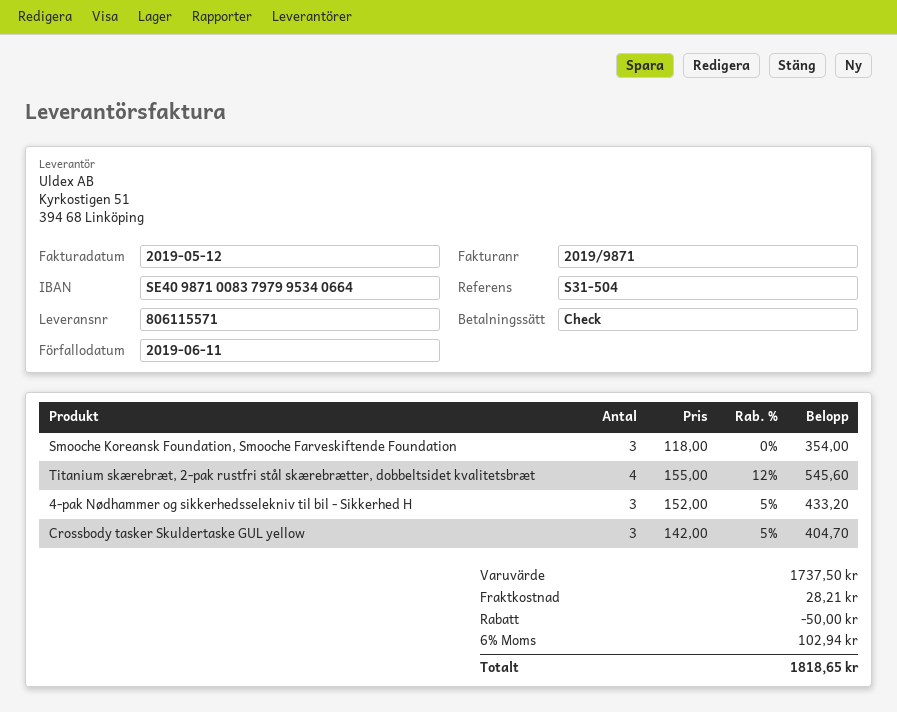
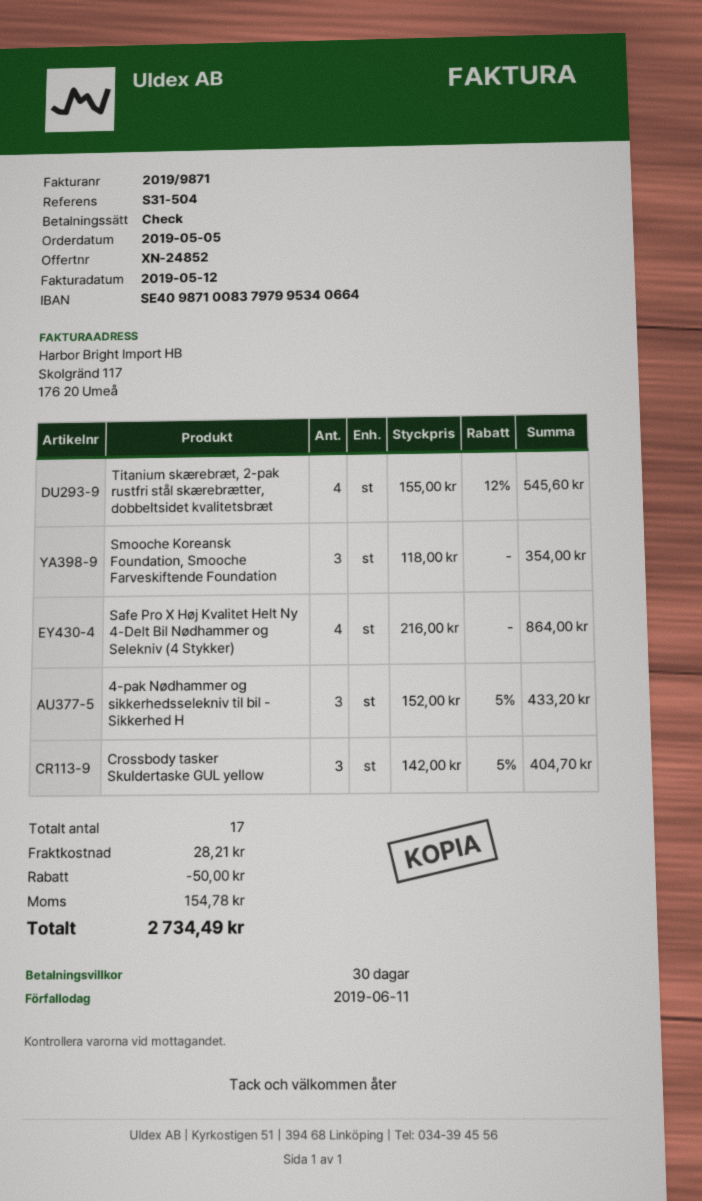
Safe Pro X Høj Kvalitet Helt Ny 4-Delt Bil Nødhammer og Selekniv (4 Stykker): none -> 4 x 216.00 = 864.00
tax: 102.94 -> 154.78
total: 1818.65 -> 2734.49

